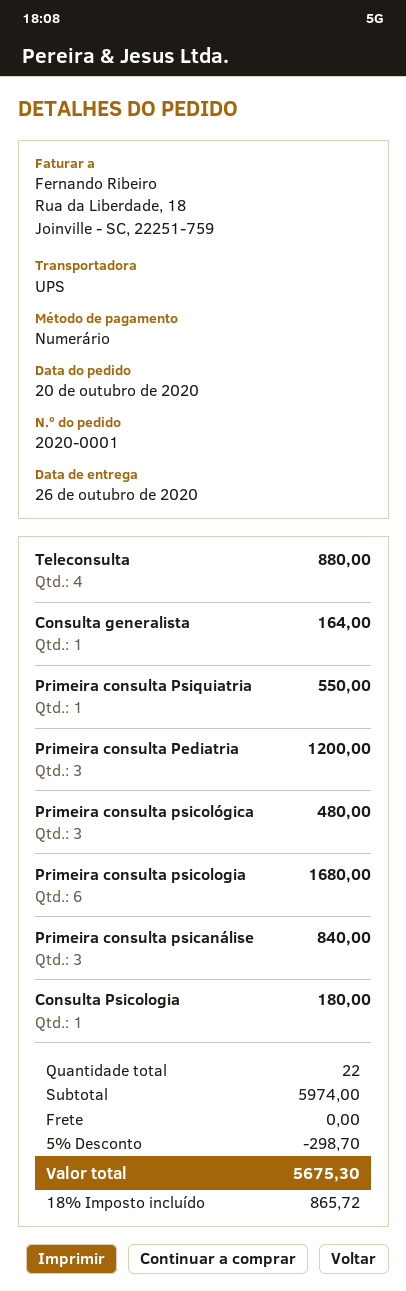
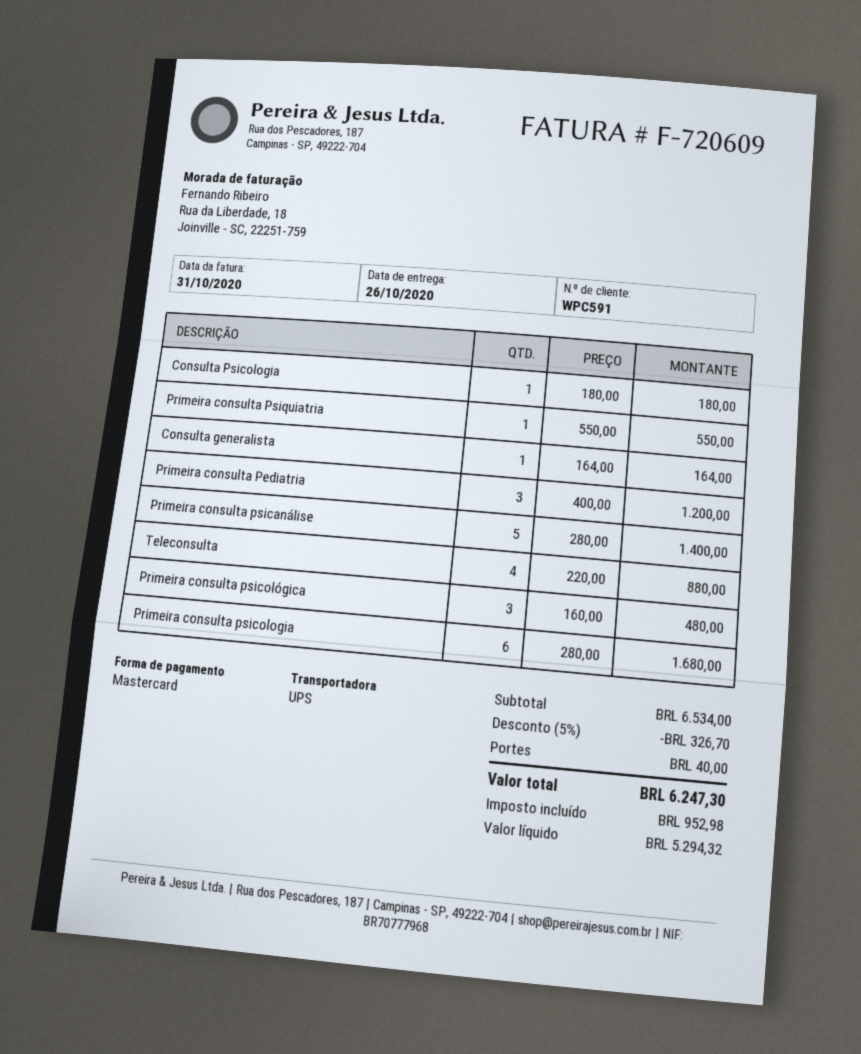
payment method: cash -> Mastercard
Primeira consulta psicanálise: 3 for 840.00 -> 5 for 1400.00
subtotal: 5974.00 -> 6534.00
discount: 5% = 298.70 -> 5% = 326.70
shipping: 0.00 -> 40.00
tax: 865.72 -> 952.98
total: 5675.30 -> 6247.30

